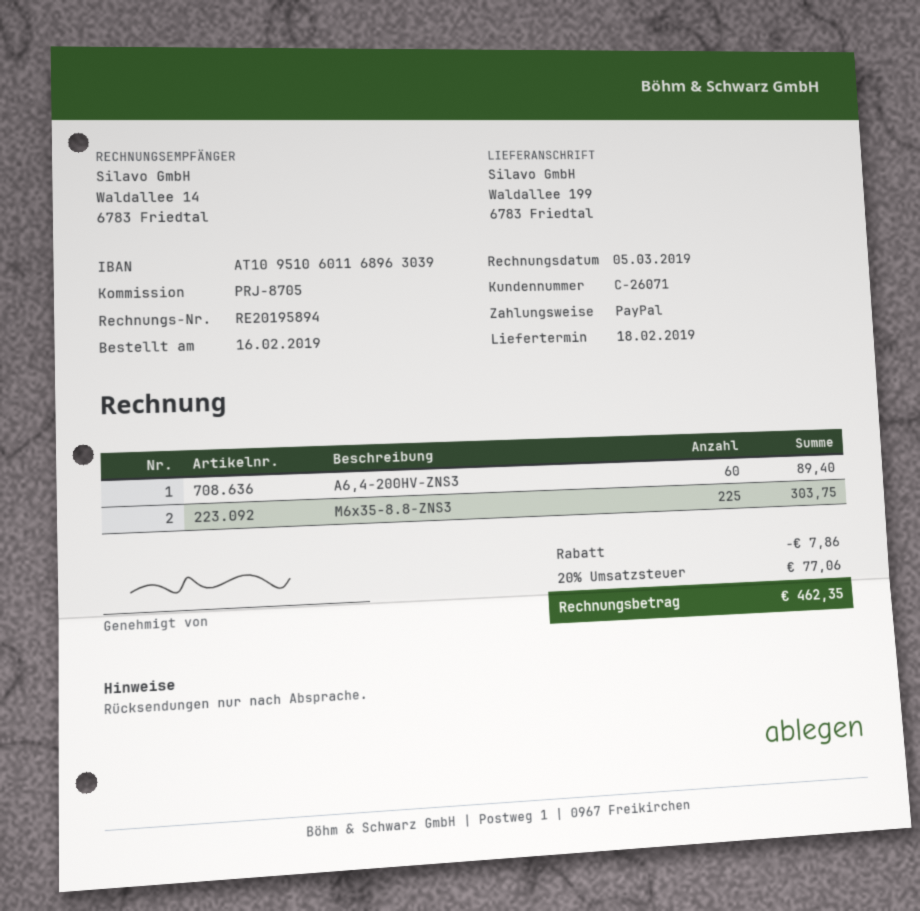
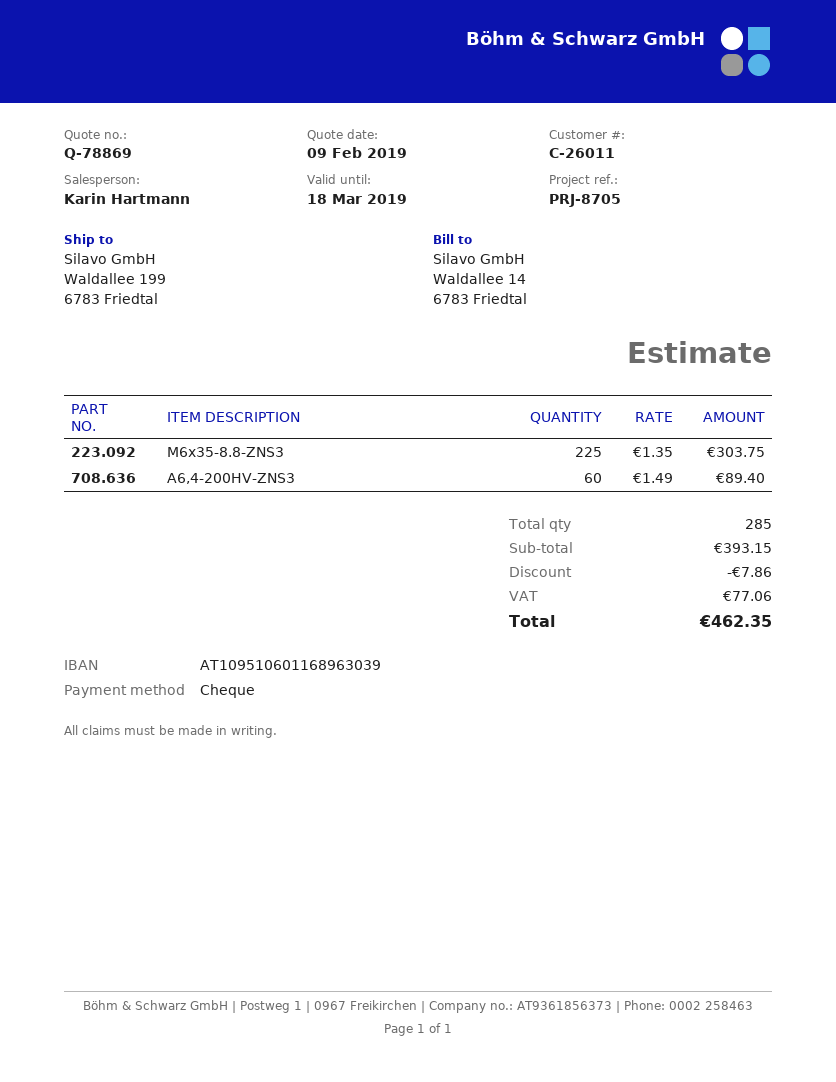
customer number: C-26071 -> C-26011
payment method: PayPal -> cheque

